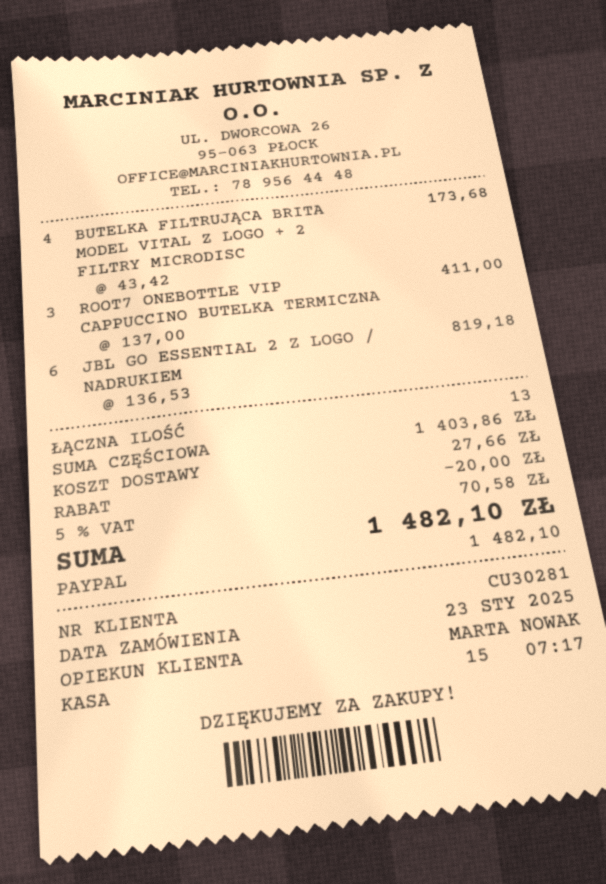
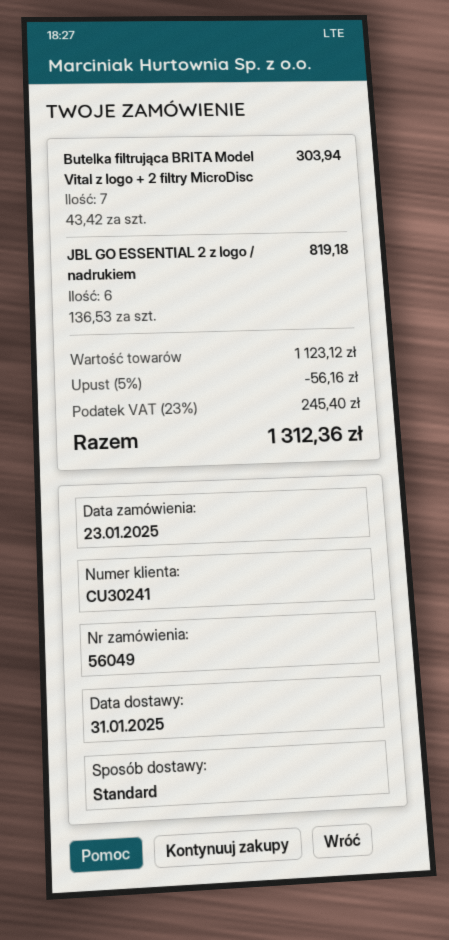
customer number: CU30281 -> CU30241
BUTELKA FILTRUJĄCA BRITA MODEL VITAL Z LOGO + 2 FILTRY MICRODISC: 4 x 43.42 = 173.68 -> 7 x 43.42 = 303.94
ROOT7 ONEBOTTLE VIP CAPPUCCINO BUTELKA TERMICZNA: 3 x 137.00 = 411.00 -> none
subtotal: 1403.86 -> 1123.12
discount: 20.00 -> 56.16
shipping: 27.66 -> none
tax: 5% = 70.58 -> 23% = 245.40
total: 1482.10 -> 1312.36

